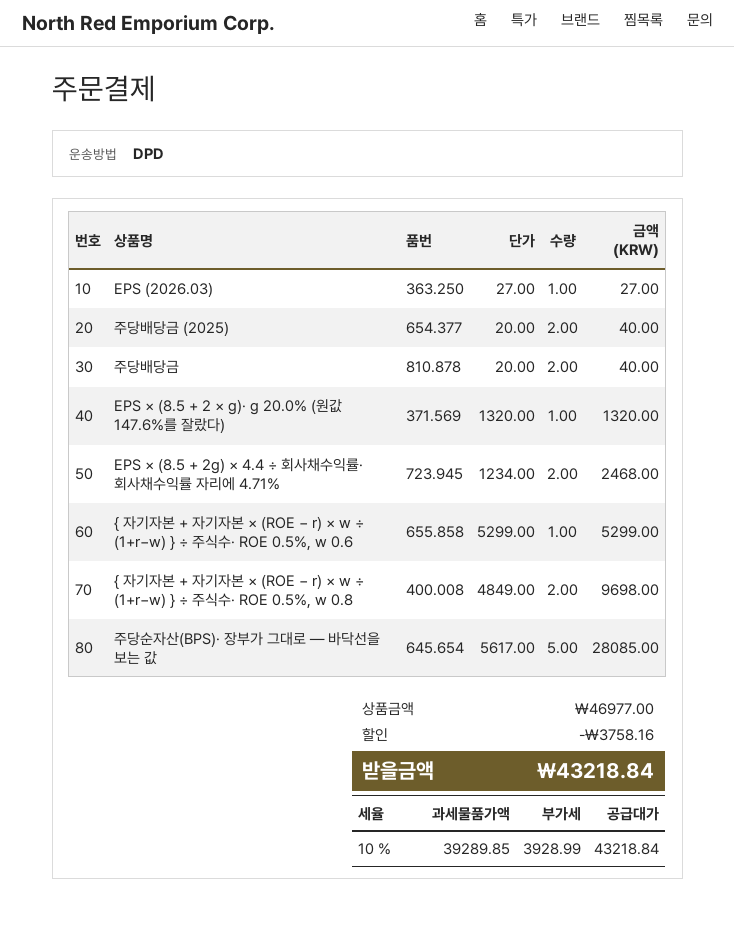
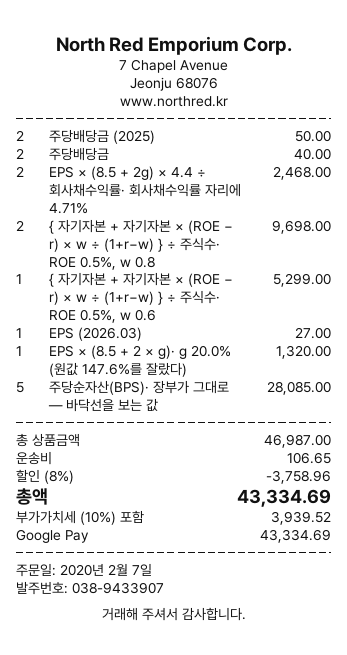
주당배당금 (2025): 2 for 40.00 -> 2 for 50.00
subtotal: 46977.00 -> 46987.00
discount: 3758.16 -> 3758.96
shipping: none -> 106.65
tax: 10% = 3928.99 -> 10% = 3939.52
total: 43218.84 -> 43334.69

